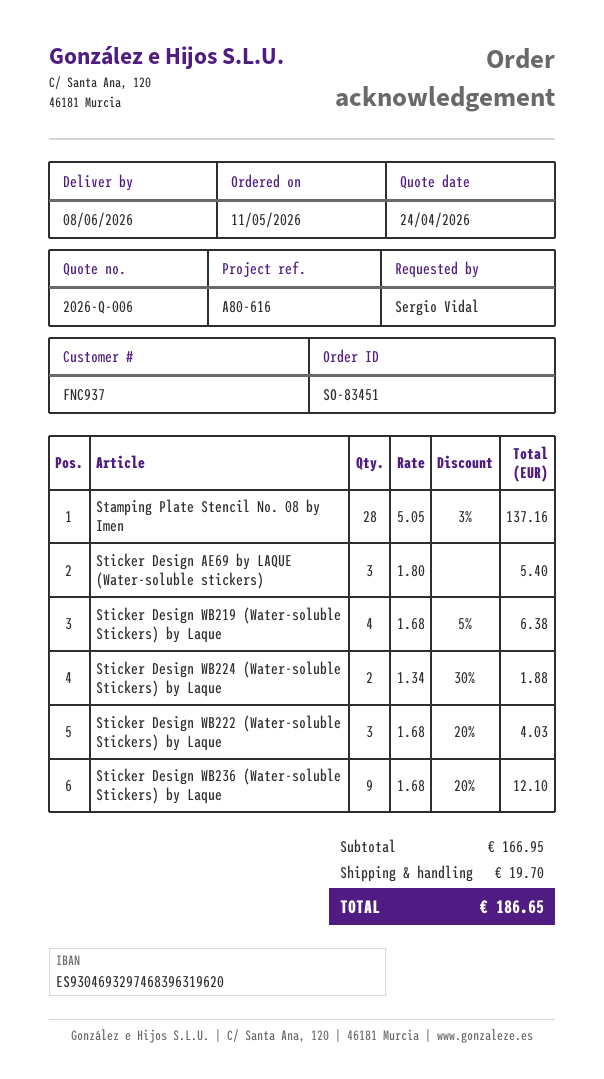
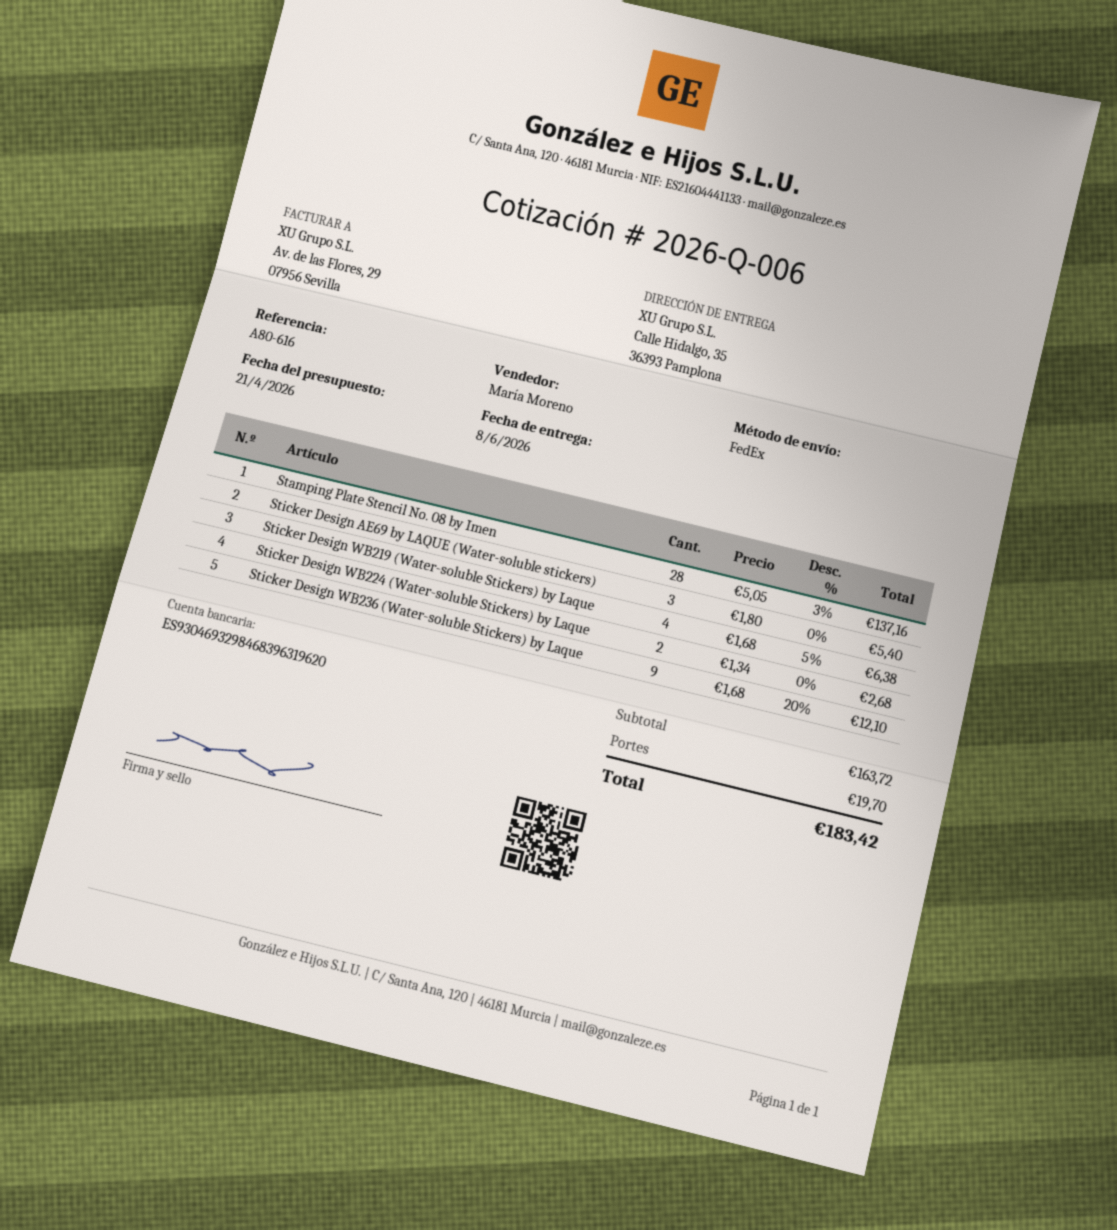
quote date: 2026-04-24 -> 2026-04-21
bank account: ES9304693297468396319620 -> ES9304693298468396319620
Sticker Design WB224 (Water-soluble Stickers) by Laque: 2 x 1.34 - 30% = 1.88 -> 2 x 1.34 = 2.68
Sticker Design WB222 (Water-soluble Stickers) by Laque: 3 x 1.68 - 20% = 4.03 -> none
subtotal: 166.95 -> 163.72
total: 186.65 -> 183.42

